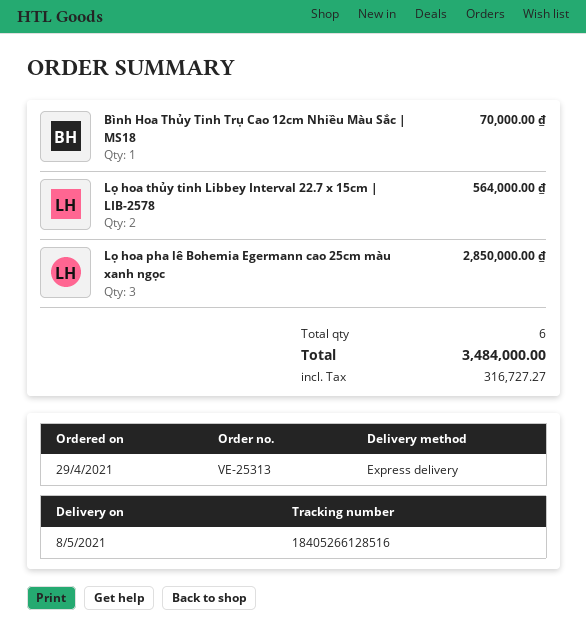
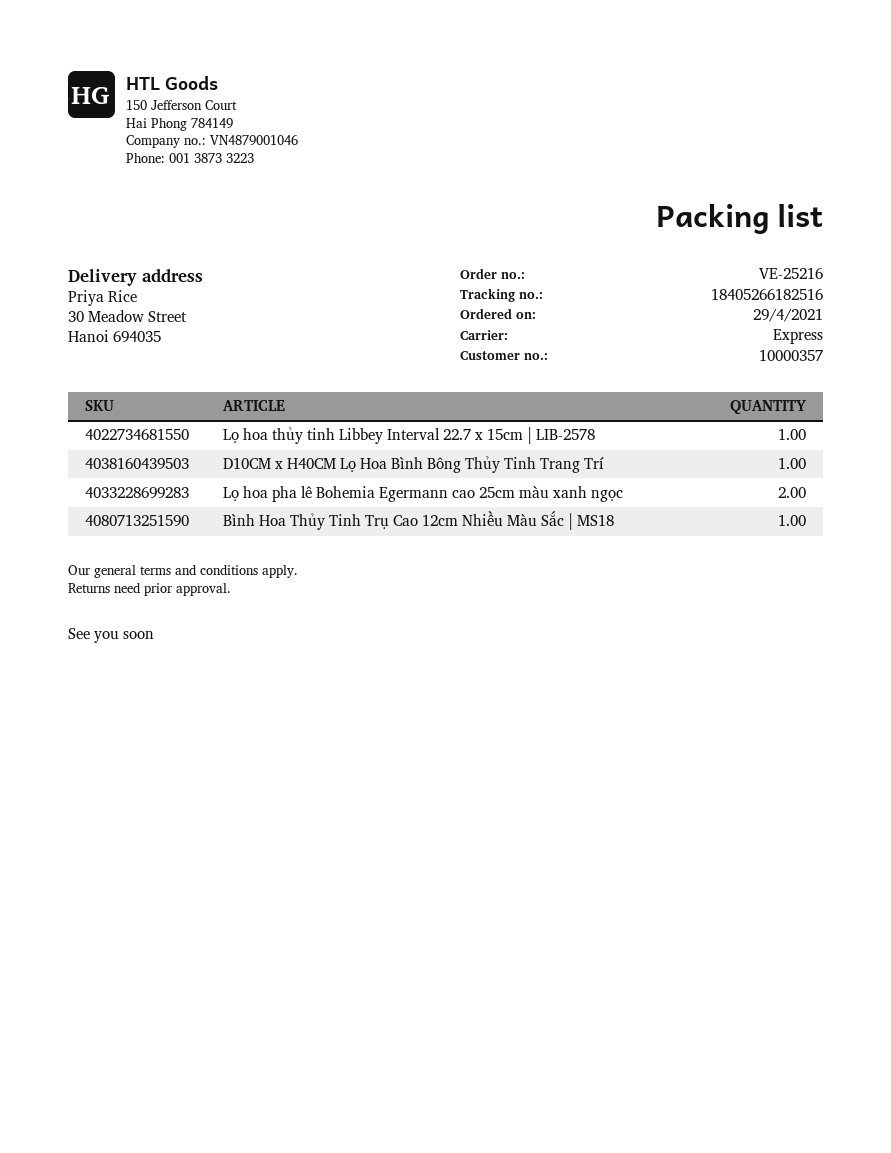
order number: VE-25313 -> VE-25216
tracking number: 18405266128516 -> 18405266182516
Lọ hoa thủy tinh Libbey Interval 22.7 x 15cm | LIB-2578: 2 -> 1
Lọ hoa pha lê Bohemia Egermann cao 25cm màu xanh ngọc: 3 -> 2
D10CM x H40CM Lọ Hoa Bình Bông Thủy Tinh Trang Trí: none -> 1

